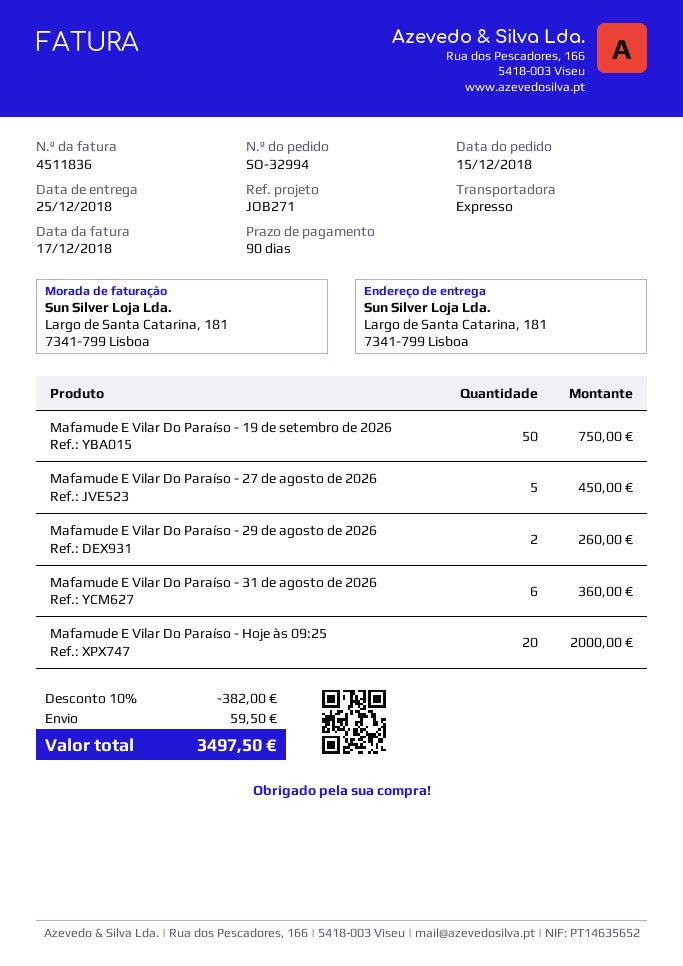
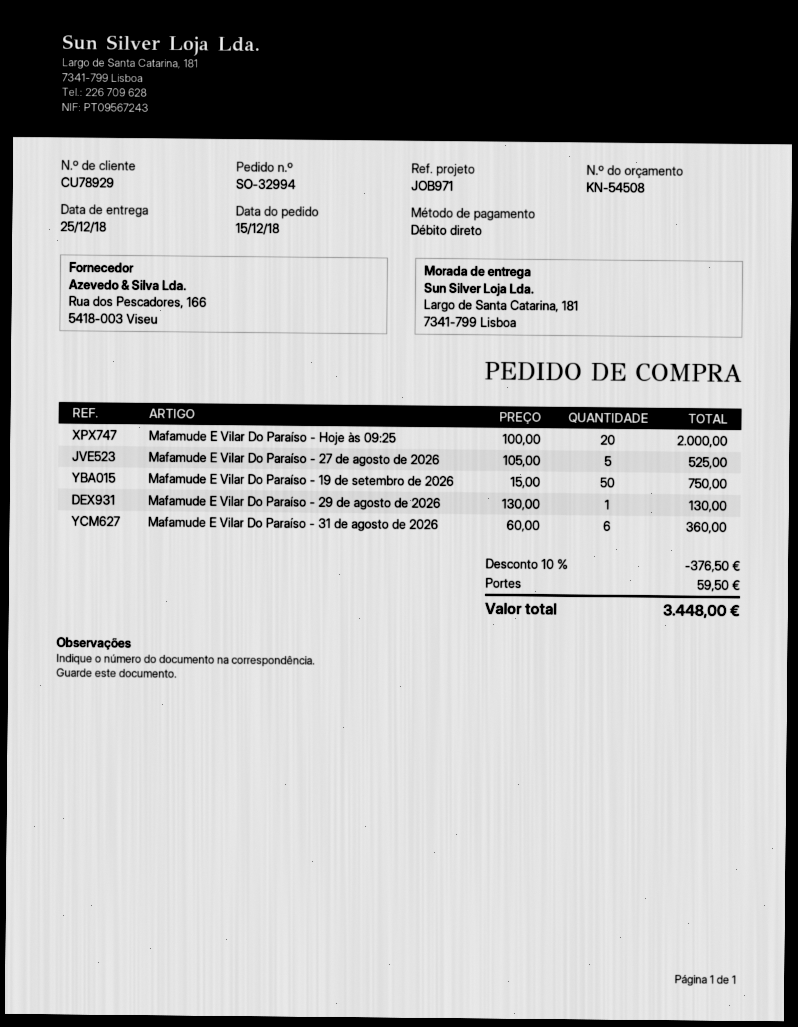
reference: JOB271 -> JOB971
Mafamude E Vilar Do Paraíso - 27 de agosto de 2026: 5 for 450.00 -> 5 for 525.00
Mafamude E Vilar Do Paraíso - 29 de agosto de 2026: 2 for 260.00 -> 1 for 130.00
discount: 10% = 382.00 -> 10% = 376.50
total: 3497.50 -> 3448.00

